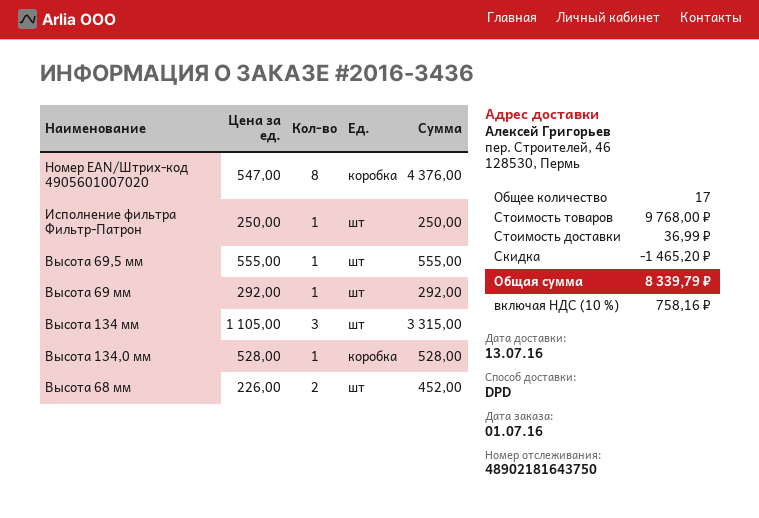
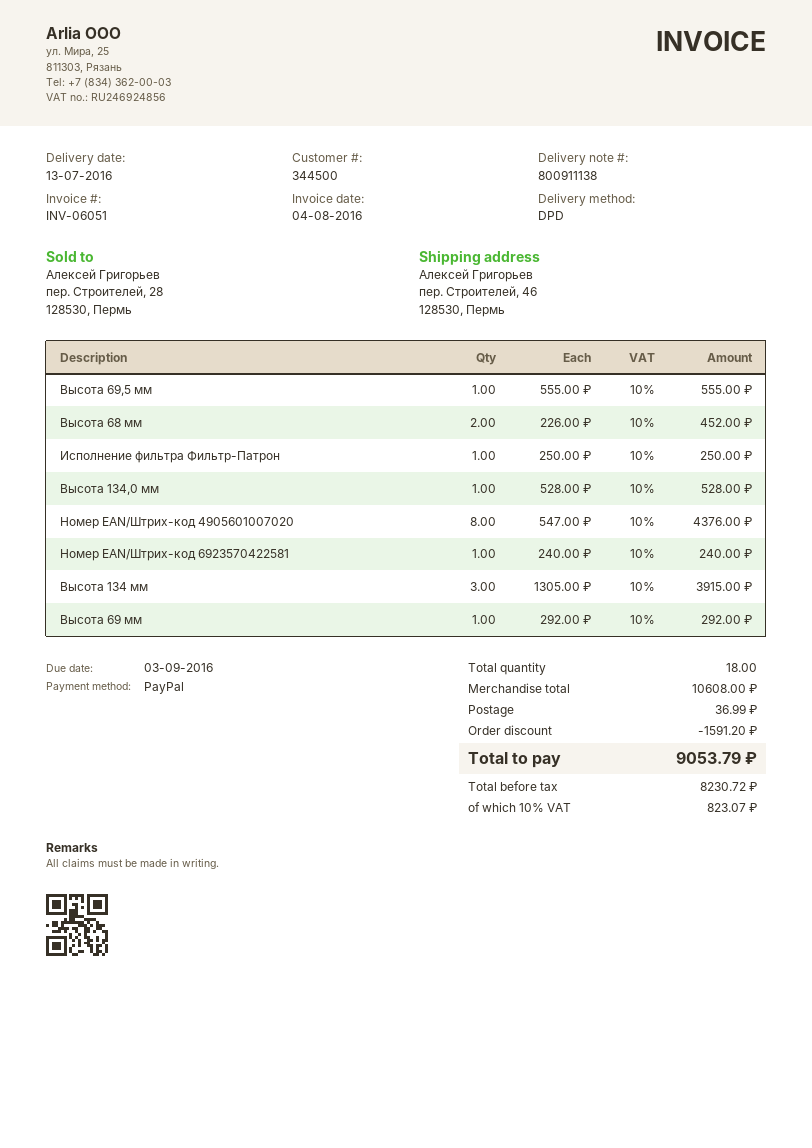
Высота 134 мм: 3 x 1105.00 = 3315.00 -> 3 x 1305.00 = 3915.00
Номер EAN/Штрих-код 6923570422581: none -> 1 x 240.00 = 240.00
total quantity: 17 -> 18
subtotal: 9768.00 -> 10608.00
discount: 1465.20 -> 1591.20
tax: 10% = 758.16 -> 10% = 823.07
total: 8339.79 -> 9053.79

